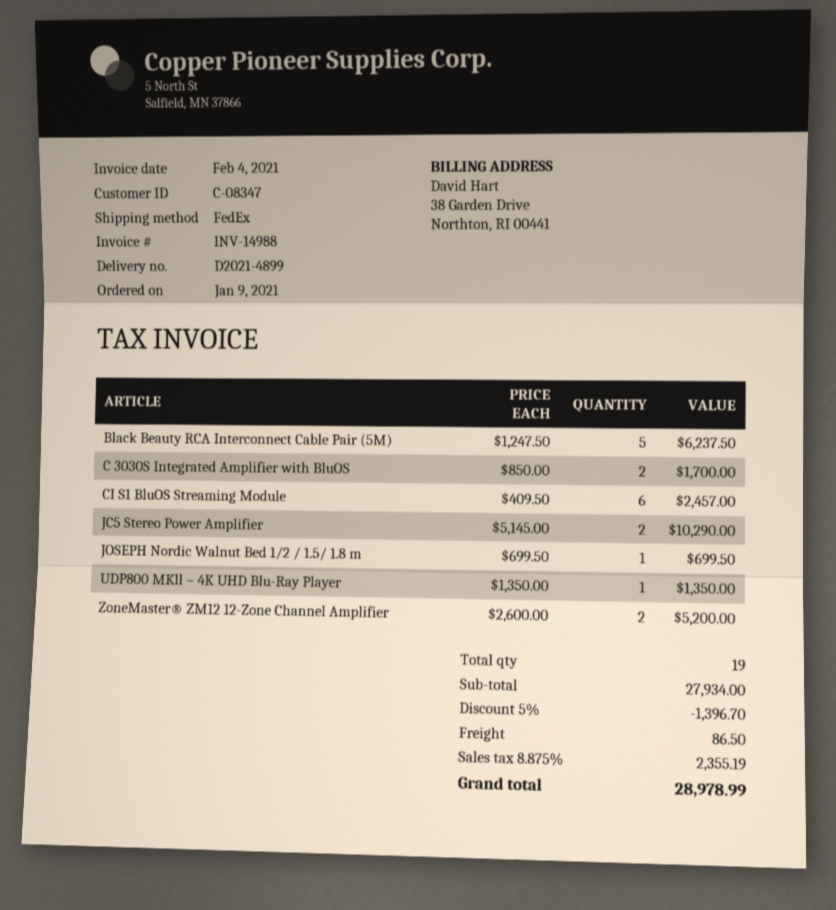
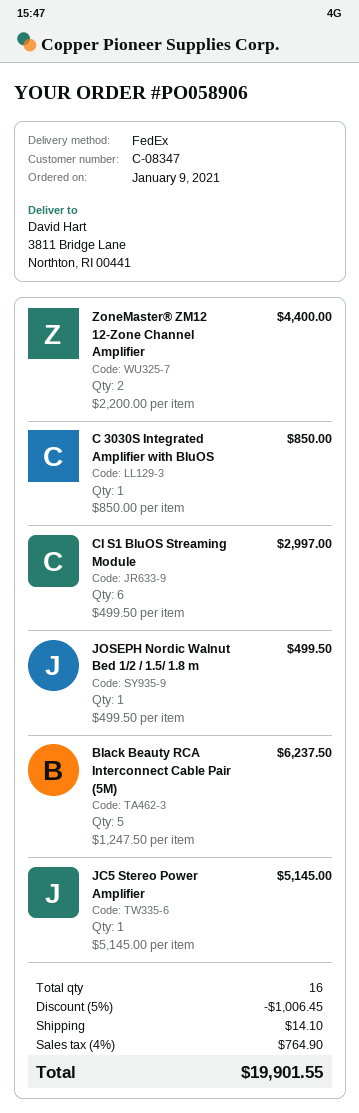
C 3030S Integrated Amplifier with BluOS: 2 x 850.00 = 1700.00 -> 1 x 850.00 = 850.00
CI S1 BluOS Streaming Module: 6 x 409.50 = 2457.00 -> 6 x 499.50 = 2997.00
JC5 Stereo Power Amplifier: 2 x 5145.00 = 10290.00 -> 1 x 5145.00 = 5145.00
JOSEPH Nordic Walnut Bed 1/2 / 1.5/ 1.8 m: 1 x 699.50 = 699.50 -> 1 x 499.50 = 499.50
UDP800 MKll – 4K UHD Blu-Ray Player: 1 x 1350.00 = 1350.00 -> none
ZoneMaster® ZM12 12-Zone Channel Amplifier: 2 x 2600.00 = 5200.00 -> 2 x 2200.00 = 4400.00
total quantity: 19 -> 16
discount: 5% = 1396.70 -> 5% = 1006.45
shipping: 86.50 -> 14.10
tax: 8.875% = 2355.19 -> 4% = 764.90
total: 28978.99 -> 19901.55

